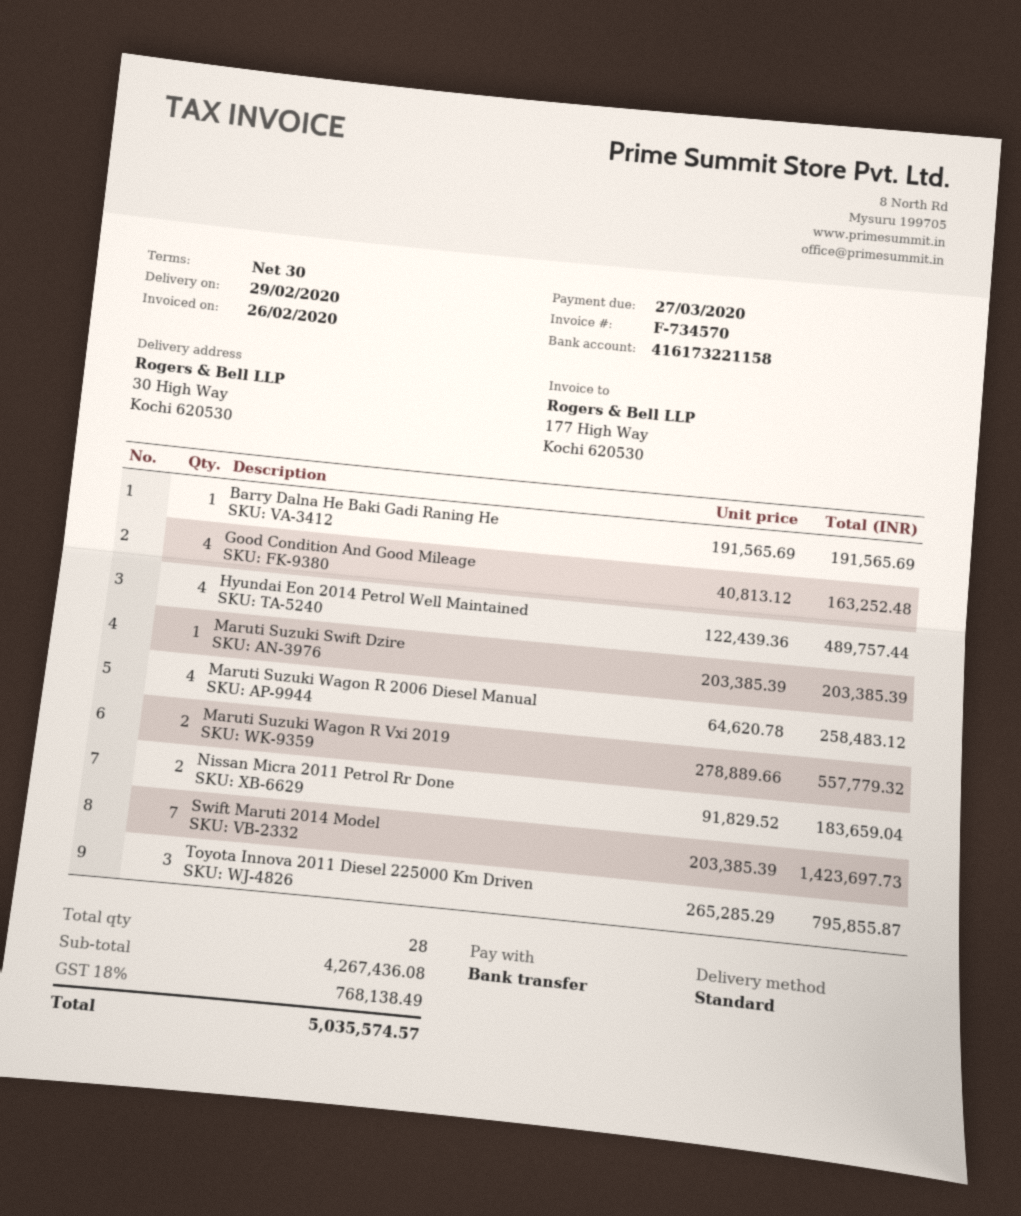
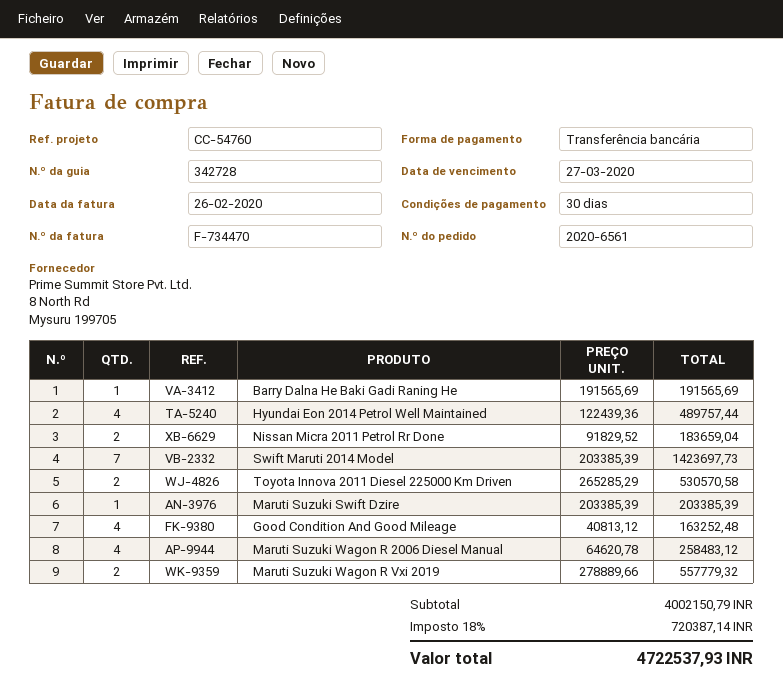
invoice number: F-734570 -> F-734470
Toyota Innova 2011 Diesel 225000 Km Driven: 3 x 265285.29 = 795855.87 -> 2 x 265285.29 = 530570.58
subtotal: 4267436.08 -> 4002150.79
tax: 18% = 768138.49 -> 18% = 720387.14
total: 5035574.57 -> 4722537.93

